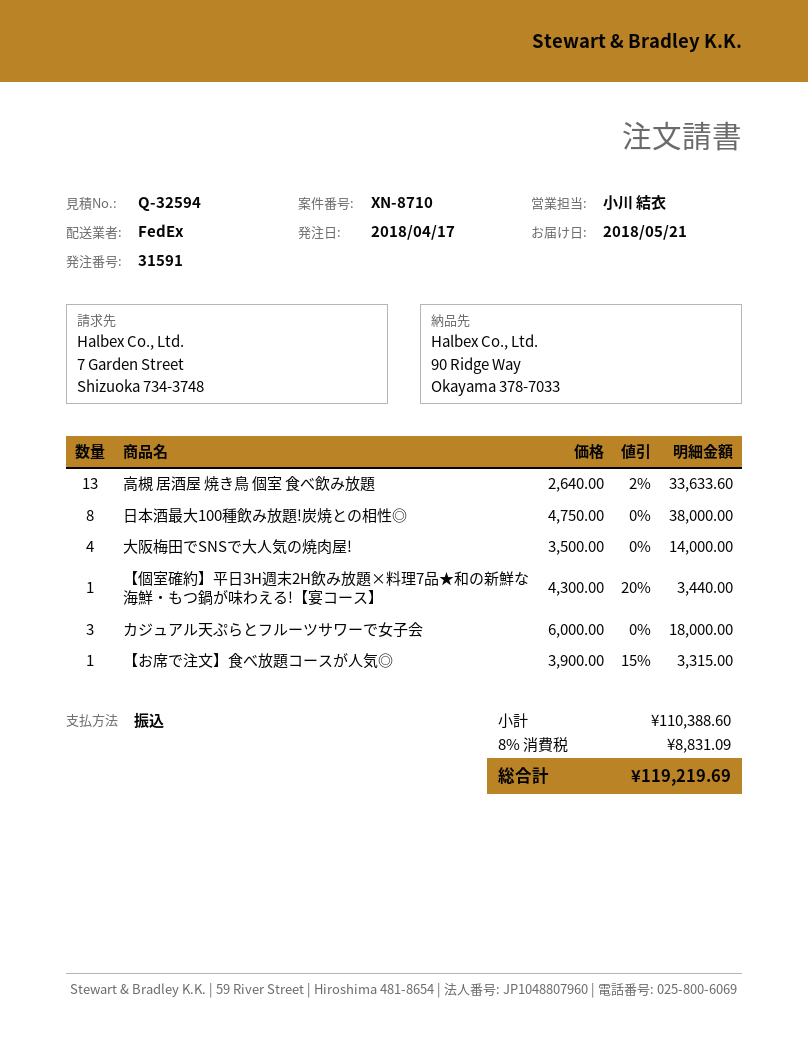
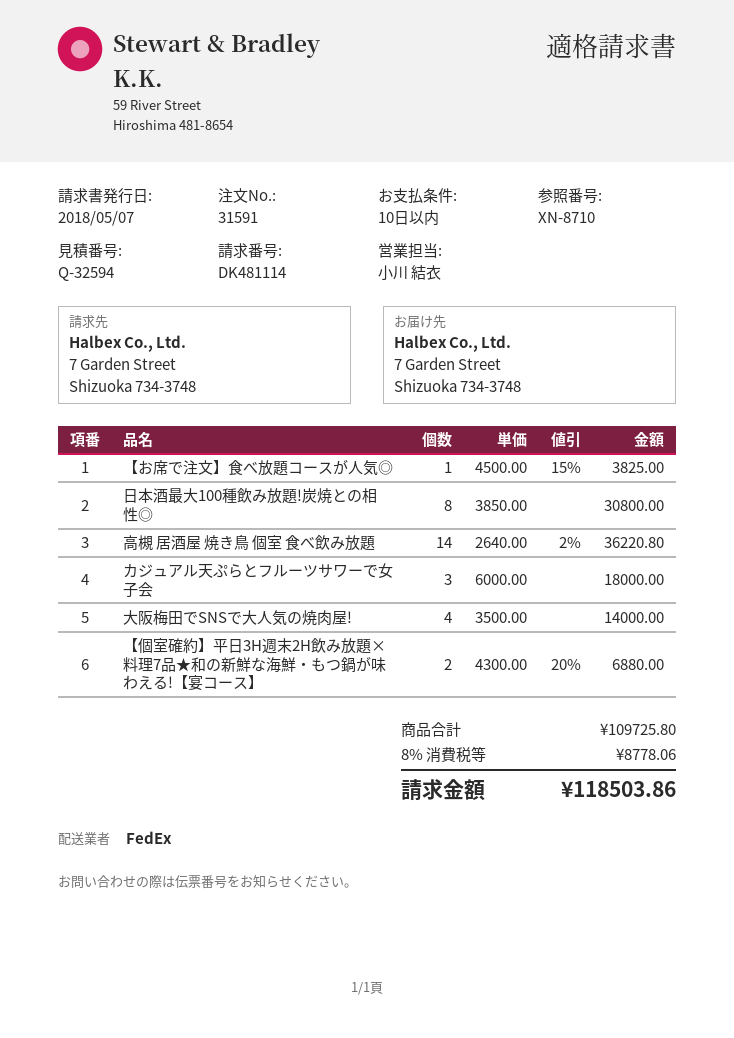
ship to: 90 Ridge Way, Okayama 378-7033 -> 7 Garden Street, Shizuoka 734-3748
高槻 居酒屋 焼き鳥 個室 食べ飲み放題: 13 x 2640.00 - 2% = 33633.60 -> 14 x 2640.00 - 2% = 36220.80
日本酒最大100種飲み放題!炭焼との相性◎: 8 x 4750.00 = 38000.00 -> 8 x 3850.00 = 30800.00
【個室確約】平日3H週末2H飲み放題×料理7品★和の新鮮な海鮮・もつ鍋が味わえる!【宴コース】: 1 x 4300.00 - 20% = 3440.00 -> 2 x 4300.00 - 20% = 6880.00
【お席で注文】食べ放題コースが人気◎: 1 x 3900.00 - 15% = 3315.00 -> 1 x 4500.00 - 15% = 3825.00
subtotal: 110388.60 -> 109725.80
tax: 8% = 8831.09 -> 8% = 8778.06
total: 119219.69 -> 118503.86

